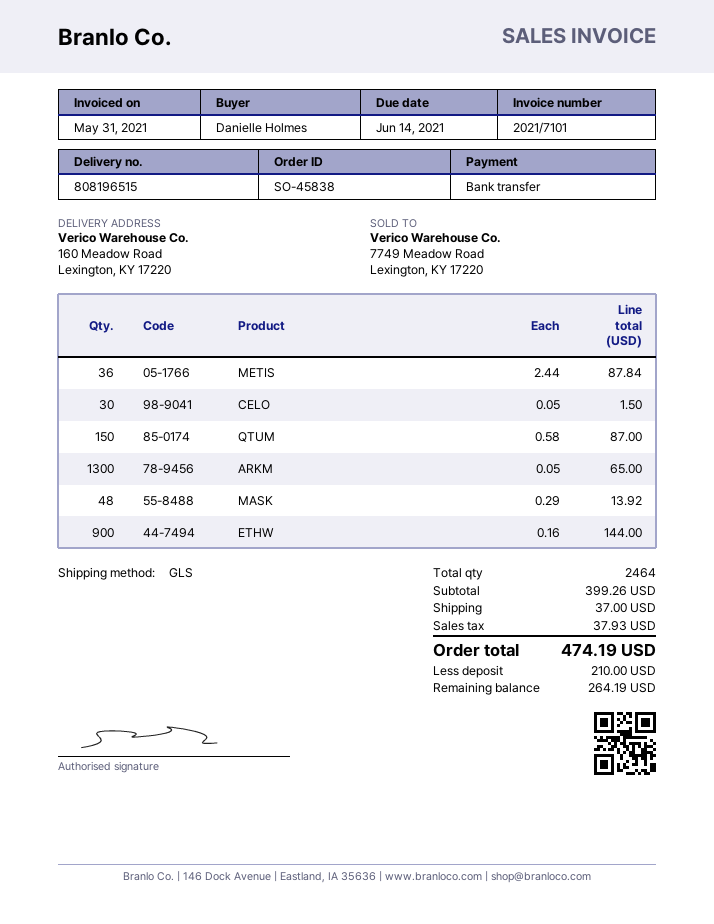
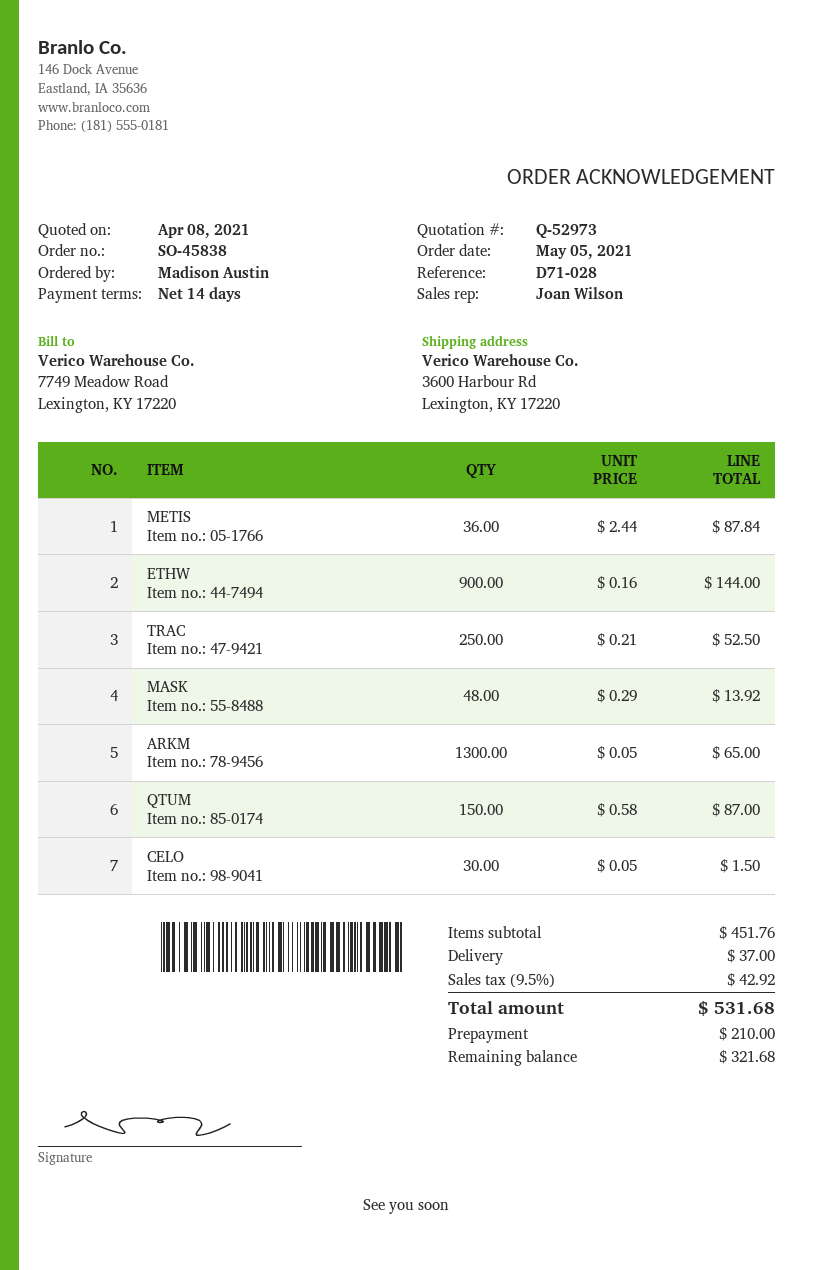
ordered by: Danielle Holmes -> Madison Austin
ship to: 160 Meadow Road, Lexington, KY 17220 -> 3600 Harbour Rd, Lexington, KY 17220
TRAC: none -> 250 x 0.21 = 52.50
subtotal: 399.26 -> 451.76
tax: 37.93 -> 42.92
total: 474.19 -> 531.68
balance: 264.19 -> 321.68

